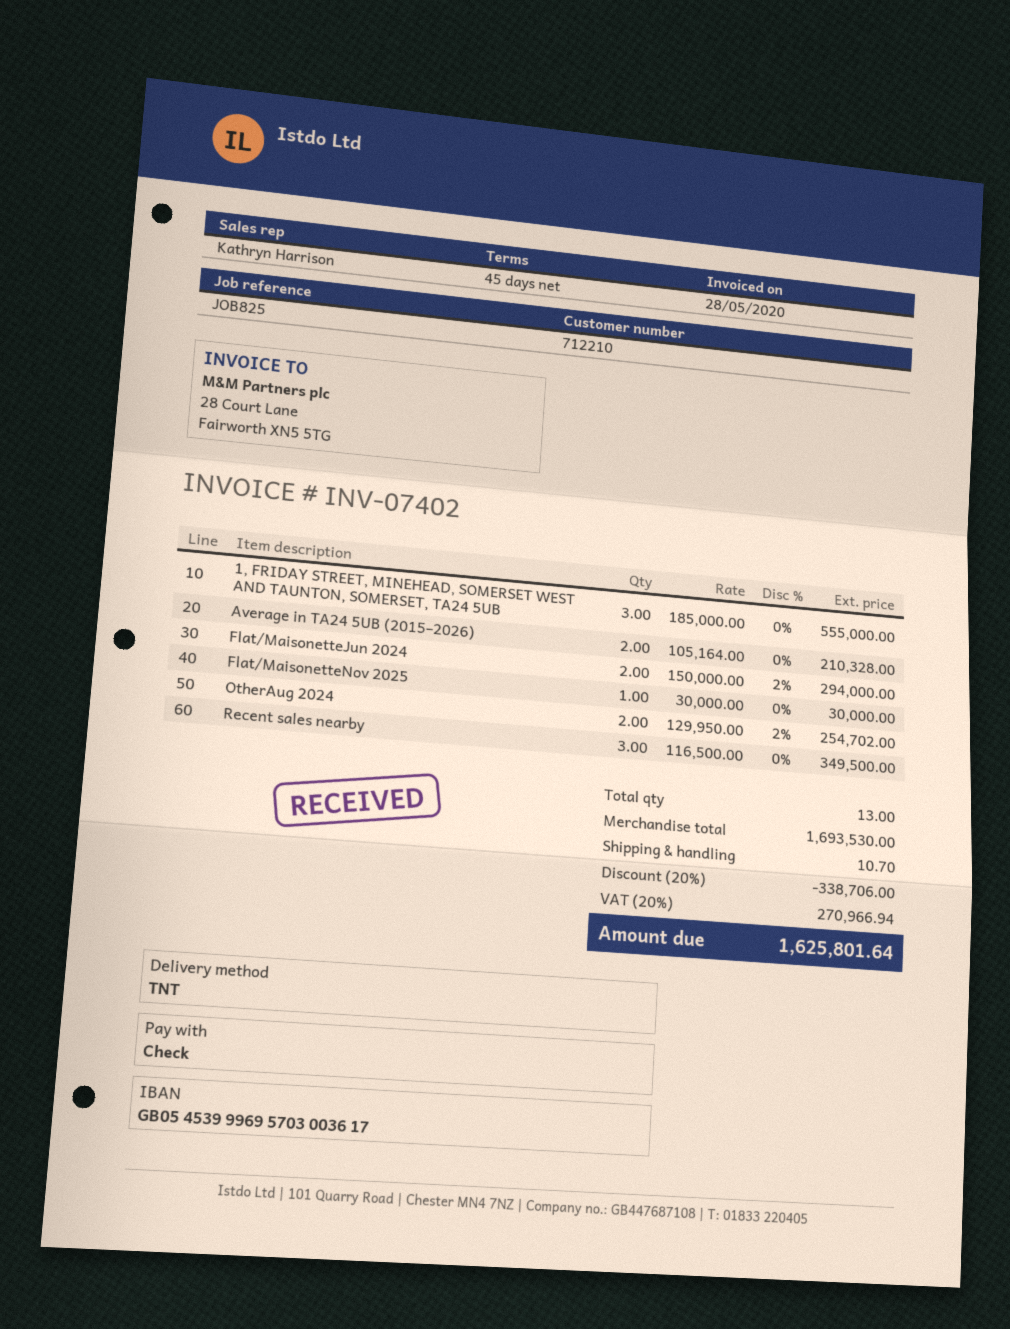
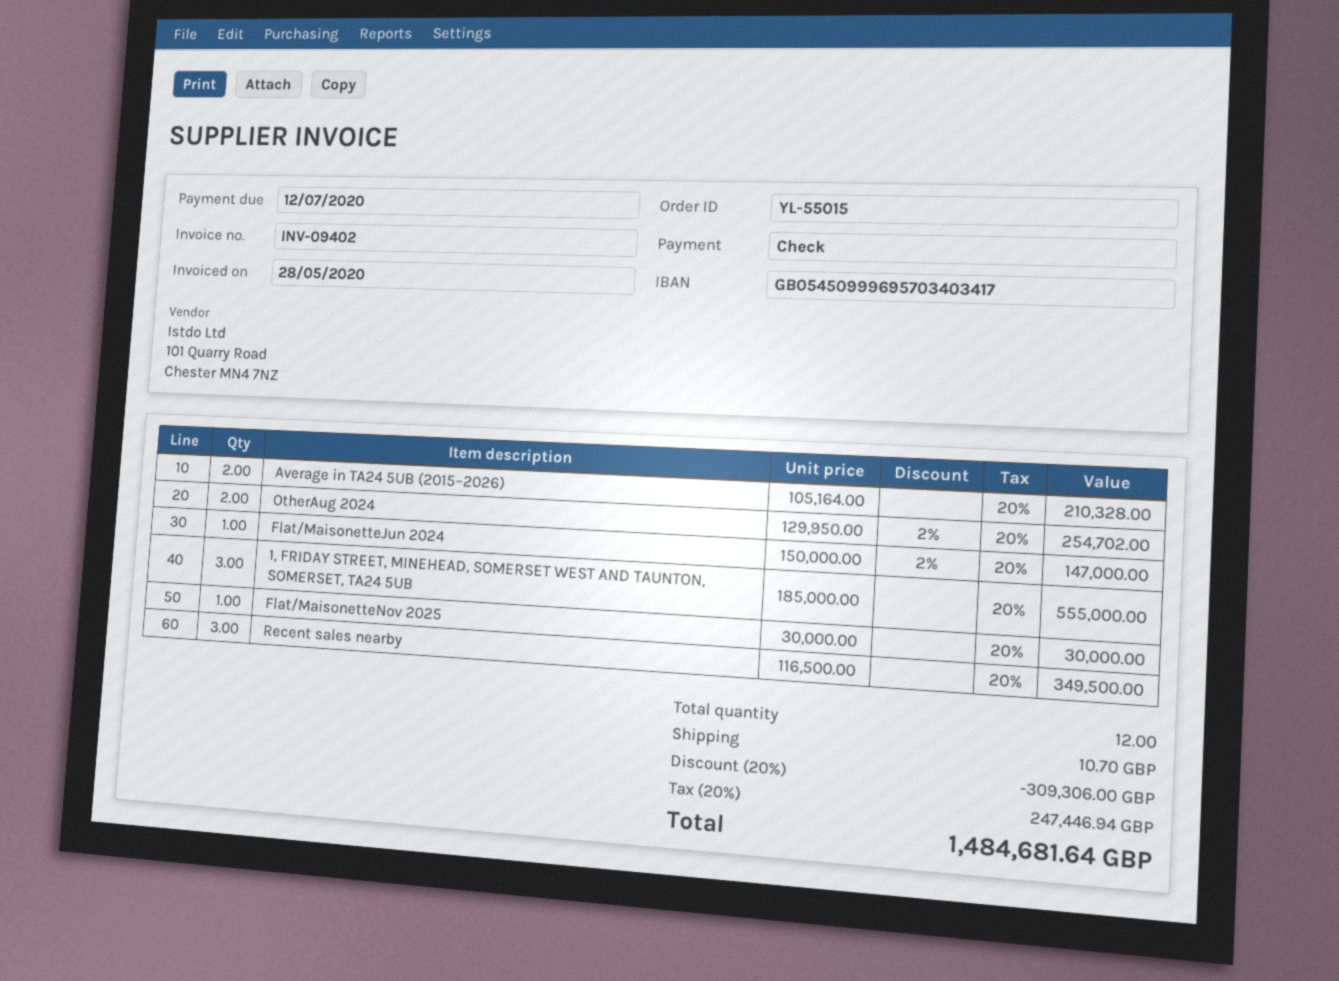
invoice number: INV-07402 -> INV-09402
bank account: GB05453999695703003617 -> GB05450999695703403417
Flat/MaisonetteJun 2024: 2 x 150000.00 - 2% = 294000.00 -> 1 x 150000.00 - 2% = 147000.00
total quantity: 13 -> 12
discount: 20% = 338706.00 -> 20% = 309306.00
tax: 20% = 270966.94 -> 20% = 247446.94
total: 1625801.64 -> 1484681.64

